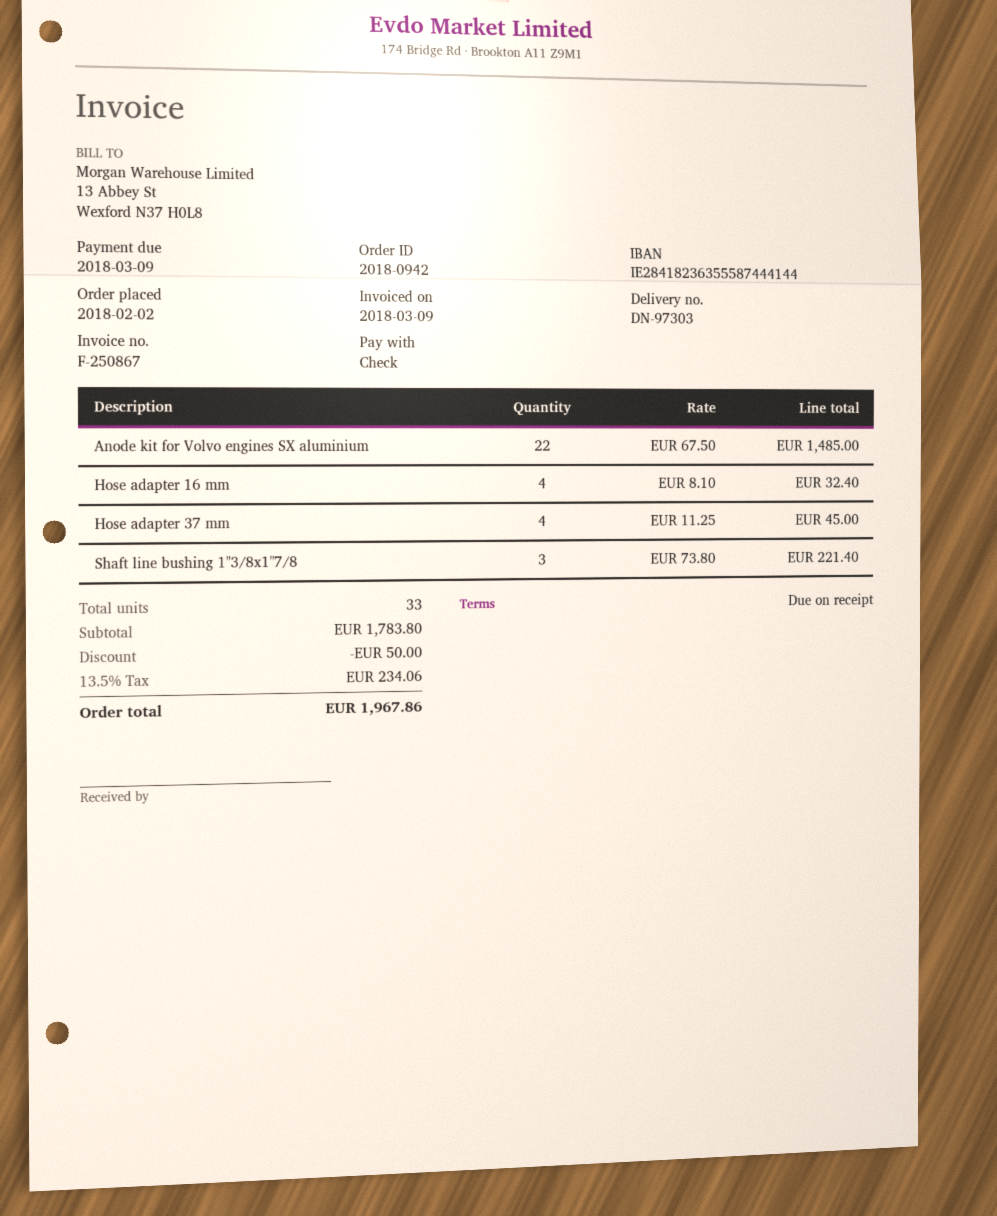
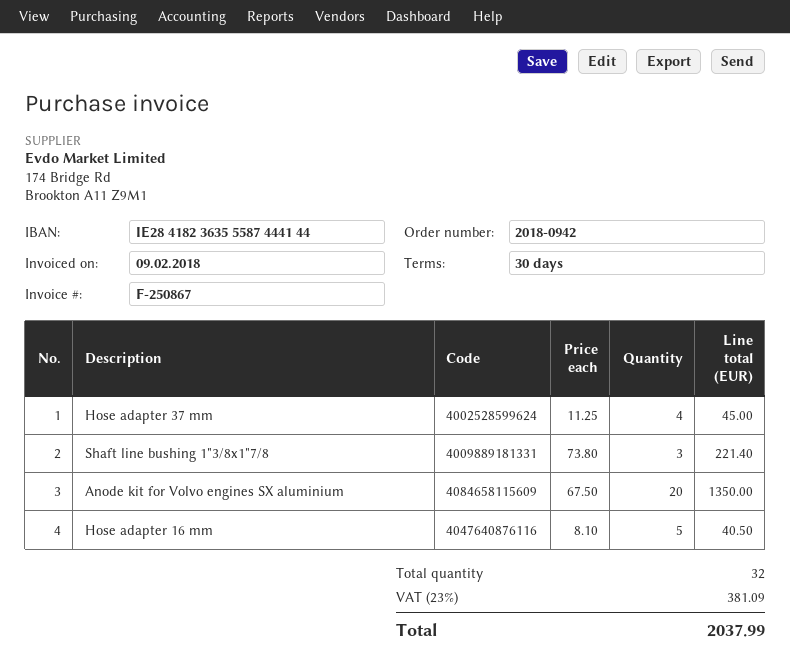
invoice date: 2018-03-09 -> 2018-02-09
payment terms: on receipt -> 30 days
Anode kit for Volvo engines SX aluminium: 22 x 67.50 = 1485.00 -> 20 x 67.50 = 1350.00
Hose adapter 16 mm: 4 x 8.10 = 32.40 -> 5 x 8.10 = 40.50
total quantity: 33 -> 32
discount: 50.00 -> none
tax: 13.5% = 234.06 -> 23% = 381.09
total: 1967.86 -> 2037.99

